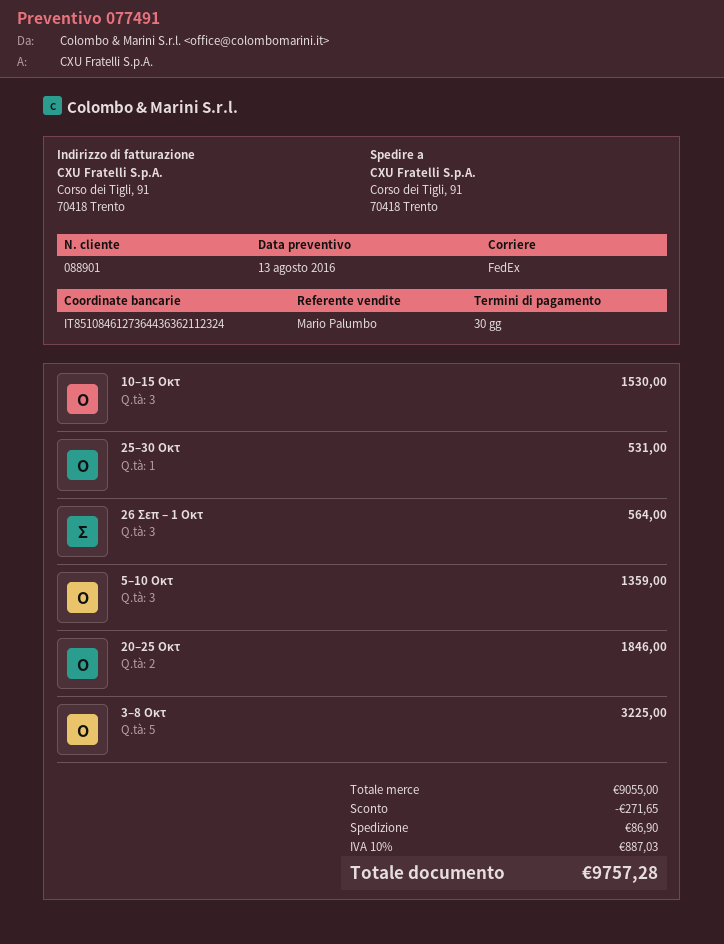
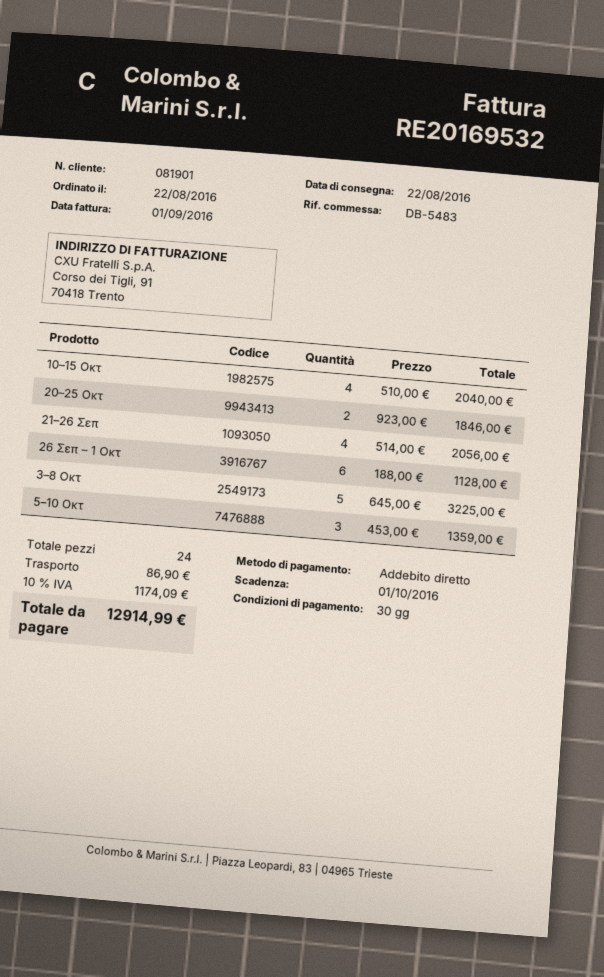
customer number: 088901 -> 081901
10–15 Οκτ: 3 for 1530.00 -> 4 for 2040.00
25–30 Οκτ: 1 for 531.00 -> none
26 Σεπ – 1 Οκτ: 3 for 564.00 -> 6 for 1128.00
21–26 Σεπ: none -> 4 for 2056.00
discount: 271.65 -> none
tax: 10% = 887.03 -> 10% = 1174.09
total: 9757.28 -> 12914.99

